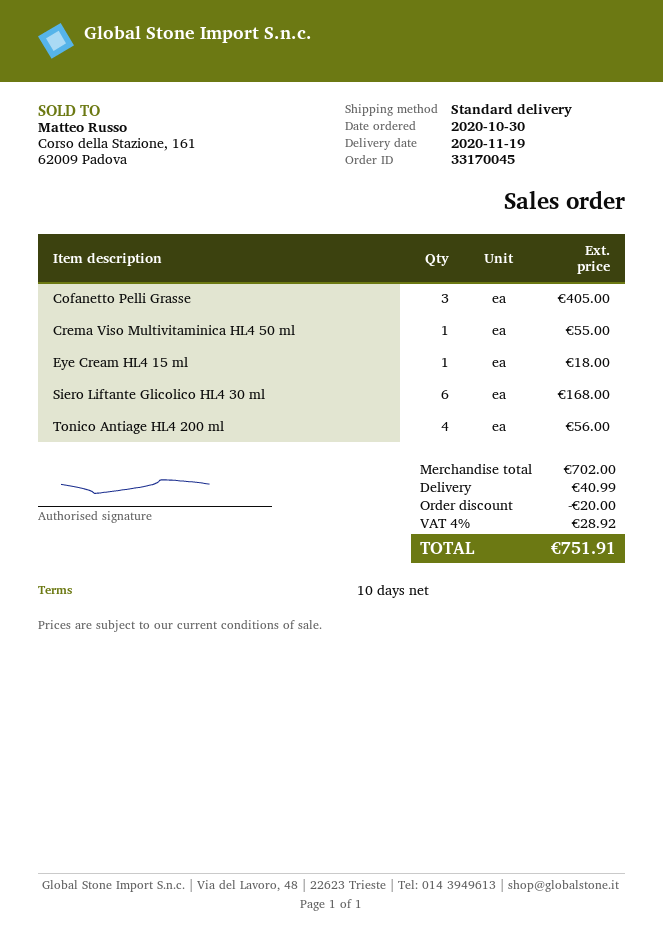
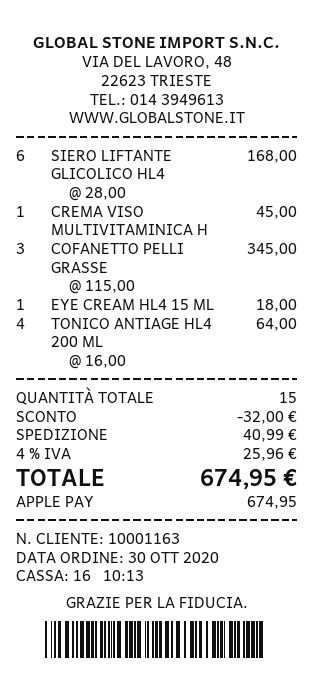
Cofanetto Pelli Grasse: 3 for 405.00 -> 3 for 345.00
Crema Viso Multivitaminica HL4 50 ml: 1 for 55.00 -> 1 for 45.00
Tonico Antiage HL4 200 ml: 4 for 56.00 -> 4 for 64.00
discount: 20.00 -> 32.00
tax: 4% = 28.92 -> 4% = 25.96
total: 751.91 -> 674.95

